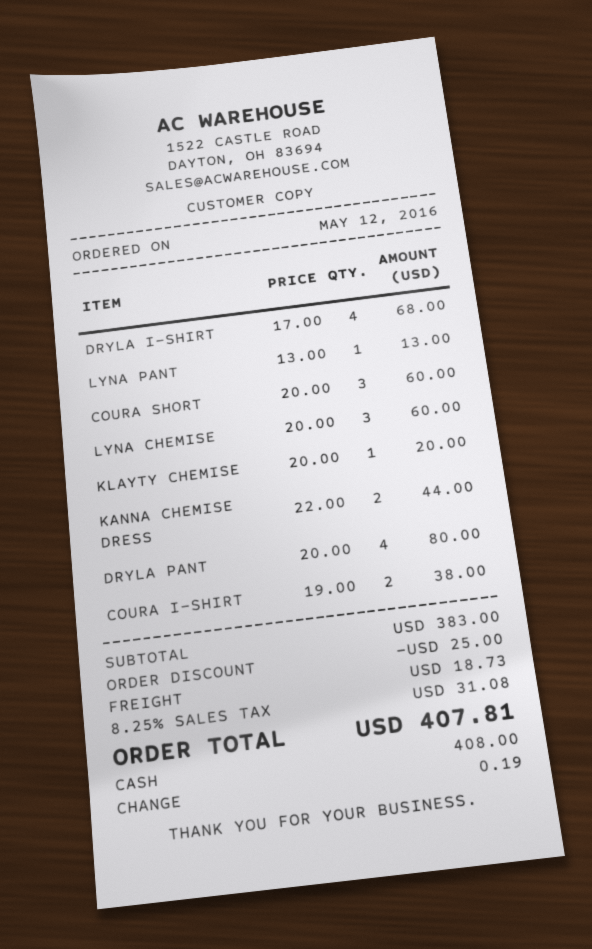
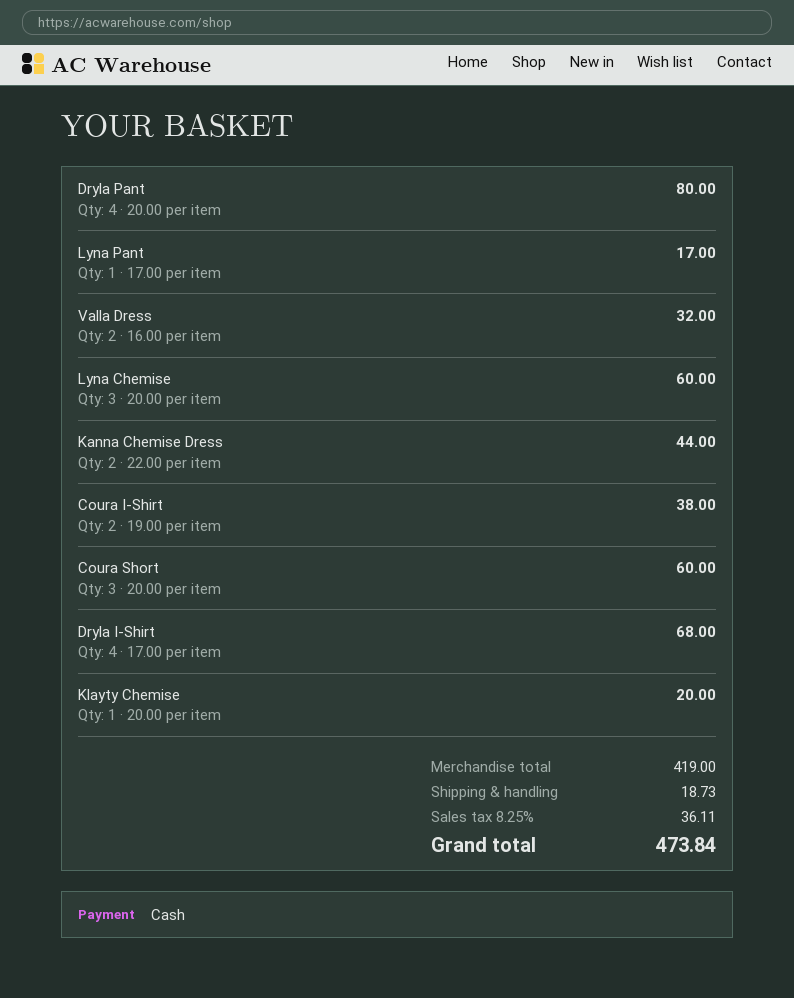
LYNA PANT: 1 x 13.00 = 13.00 -> 1 x 17.00 = 17.00
Valla Dress: none -> 2 x 16.00 = 32.00
subtotal: 383.00 -> 419.00
discount: 25.00 -> none
tax: 8.25% = 31.08 -> 8.25% = 36.11
total: 407.81 -> 473.84

